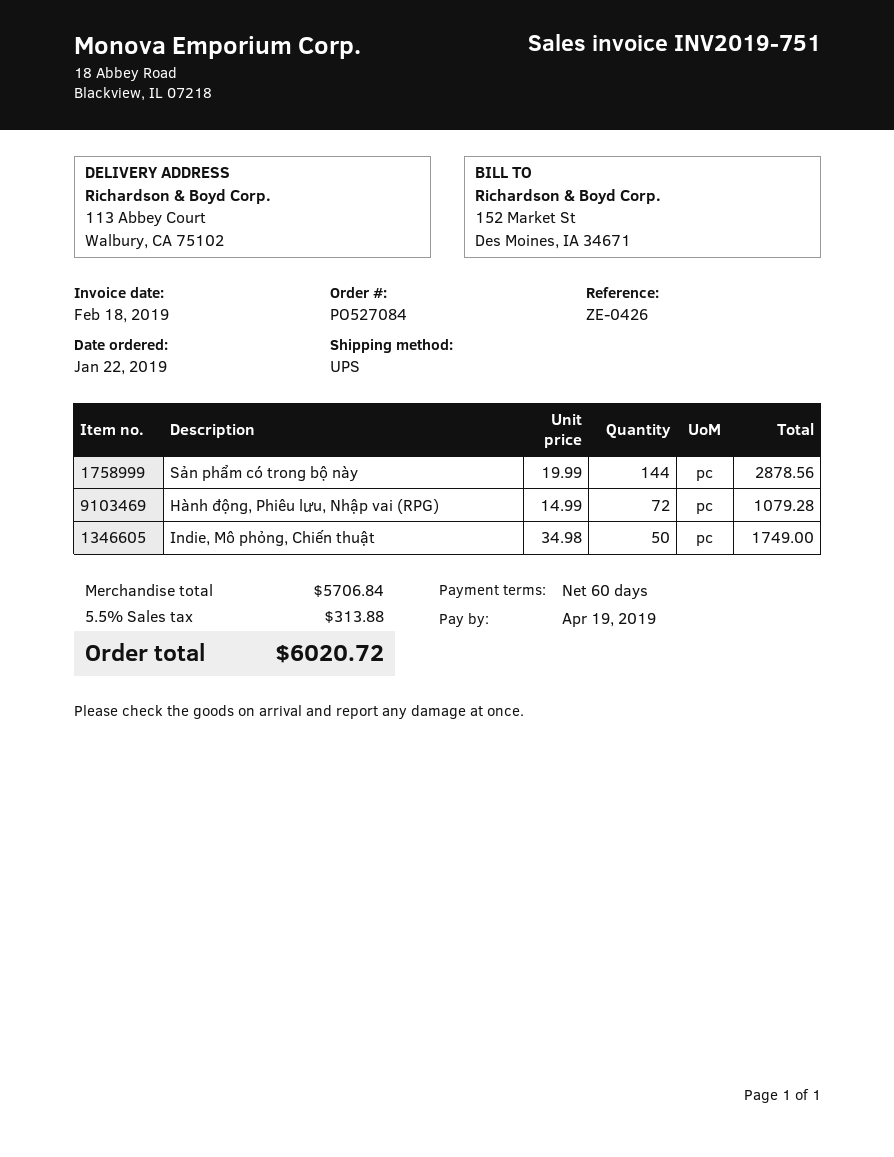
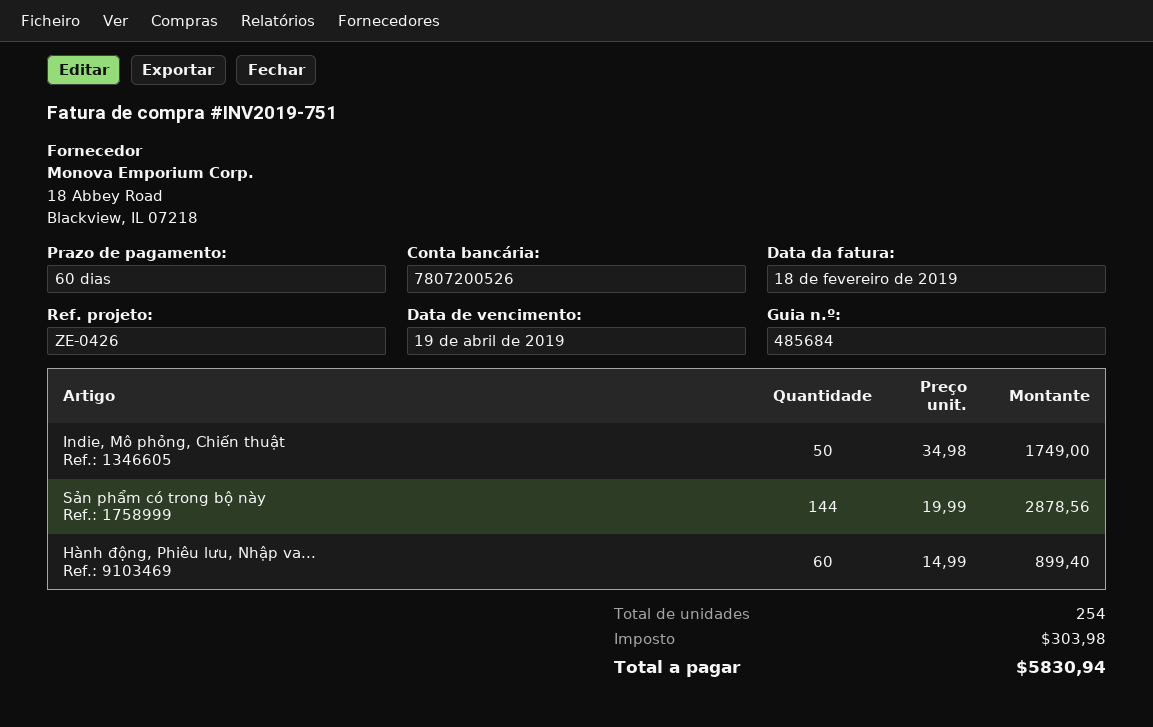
Hành động, Phiêu lưu, Nhập vai (RPG): 72 x 14.99 = 1079.28 -> 60 x 14.99 = 899.40
tax: 313.88 -> 303.98
total: 6020.72 -> 5830.94

